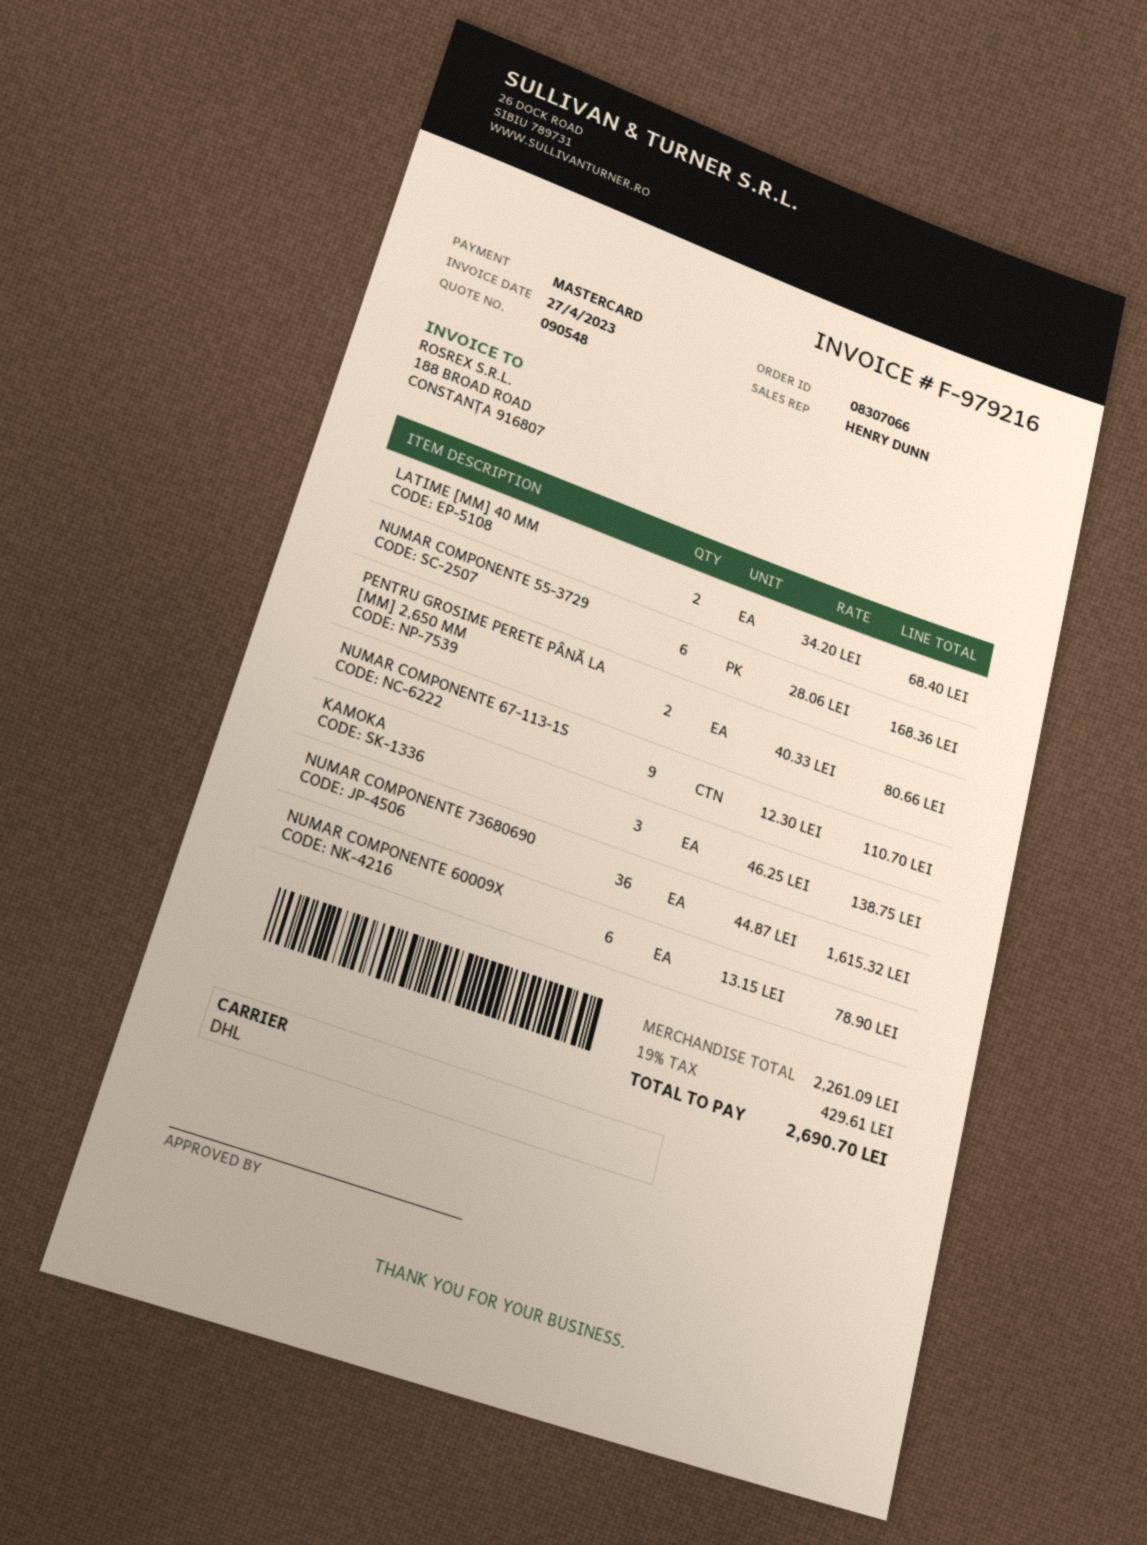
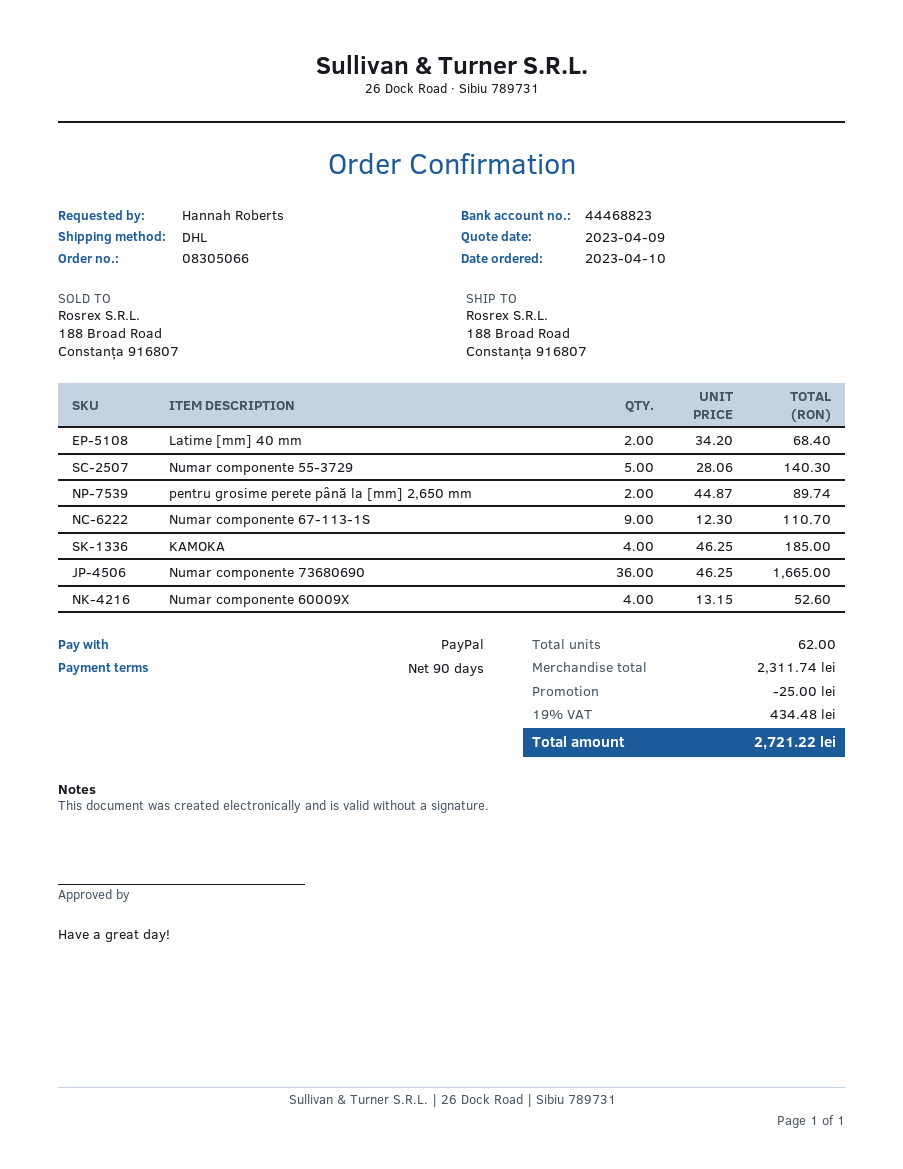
order number: 08307066 -> 08305066
payment method: Mastercard -> PayPal
NUMAR COMPONENTE 55-3729: 6 x 28.06 = 168.36 -> 5 x 28.06 = 140.30
PENTRU GROSIME PERETE PÂNĂ LA [MM] 2,650 MM: 2 x 40.33 = 80.66 -> 2 x 44.87 = 89.74
KAMOKA: 3 x 46.25 = 138.75 -> 4 x 46.25 = 185.00
NUMAR COMPONENTE 73680690: 36 x 44.87 = 1615.32 -> 36 x 46.25 = 1665.00
NUMAR COMPONENTE 60009X: 6 x 13.15 = 78.90 -> 4 x 13.15 = 52.60
subtotal: 2261.09 -> 2311.74
discount: none -> 25.00
tax: 19% = 429.61 -> 19% = 434.48
total: 2690.70 -> 2721.22

